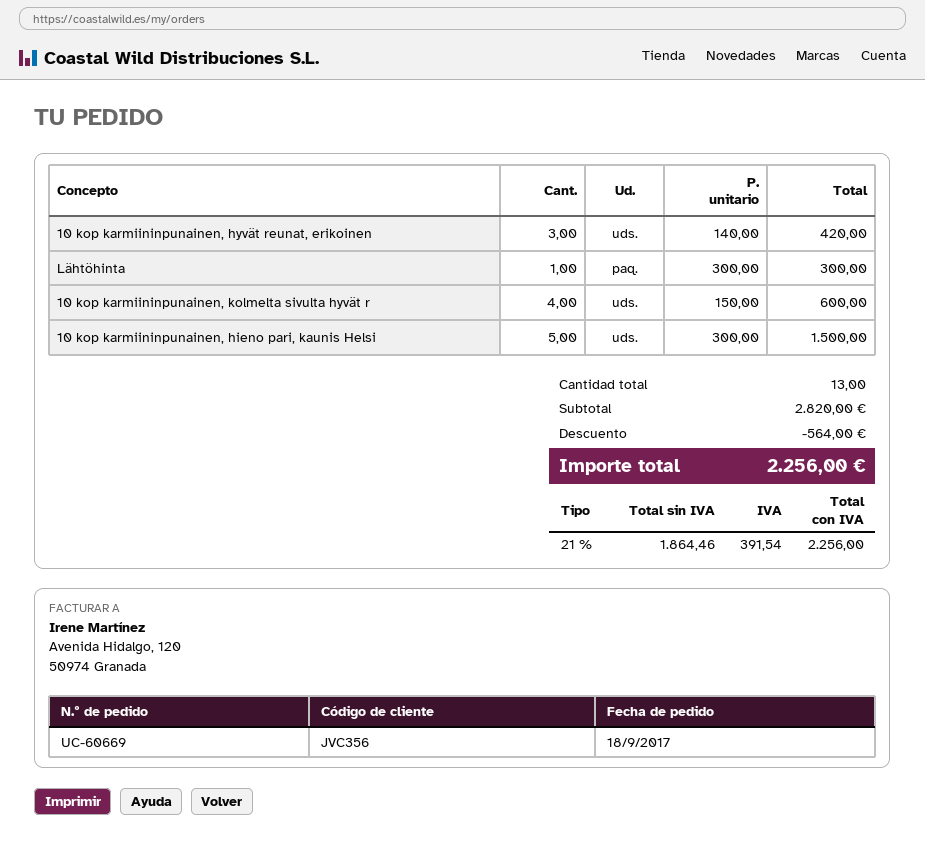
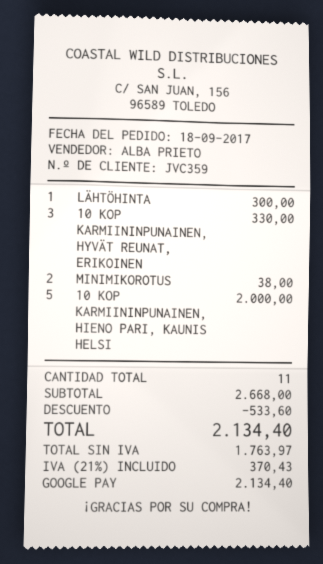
customer number: JVC356 -> JVC359
10 kop karmiininpunainen, hyvät reunat, erikoinen: 3 for 420.00 -> 3 for 330.00
10 kop karmiininpunainen, kolmelta sivulta hyvät r: 4 for 600.00 -> none
10 kop karmiininpunainen, hieno pari, kaunis Helsi: 5 for 1500.00 -> 5 for 2000.00
MINIMIKOROTUS: none -> 2 for 38.00
total quantity: 13 -> 11
subtotal: 2820.00 -> 2668.00
discount: 564.00 -> 533.60
net: 1864.46 -> 1763.97
tax: 21% = 391.54 -> 21% = 370.43
total: 2256.00 -> 2134.40

